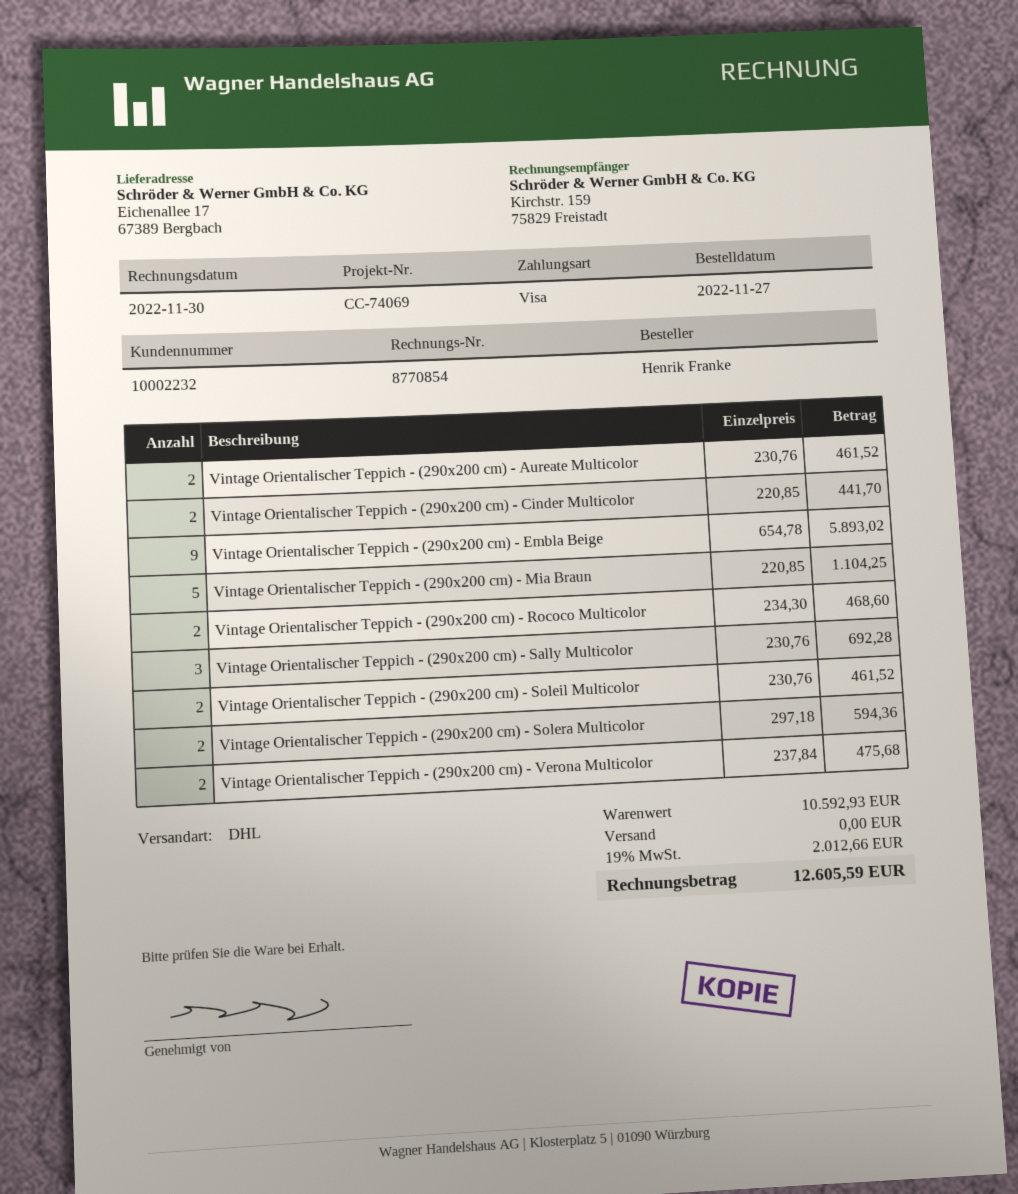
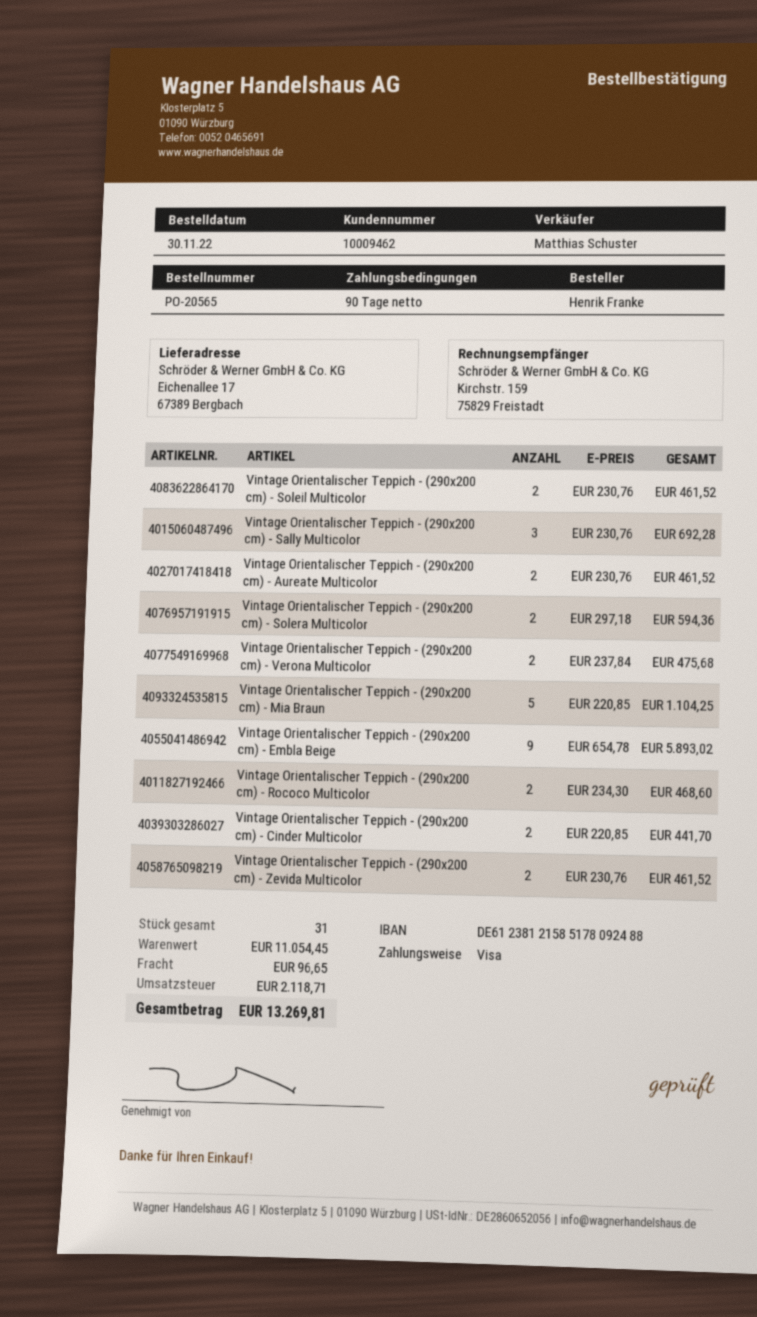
order date: 2022-11-27 -> 2022-11-30
customer number: 10002232 -> 10009462
Vintage Orientalischer Teppich - (290x200 cm) - Zevida Multicolor: none -> 2 x 230.76 = 461.52
subtotal: 10592.93 -> 11054.45
shipping: 0.00 -> 96.65
tax: 2012.66 -> 2118.71
total: 12605.59 -> 13269.81

